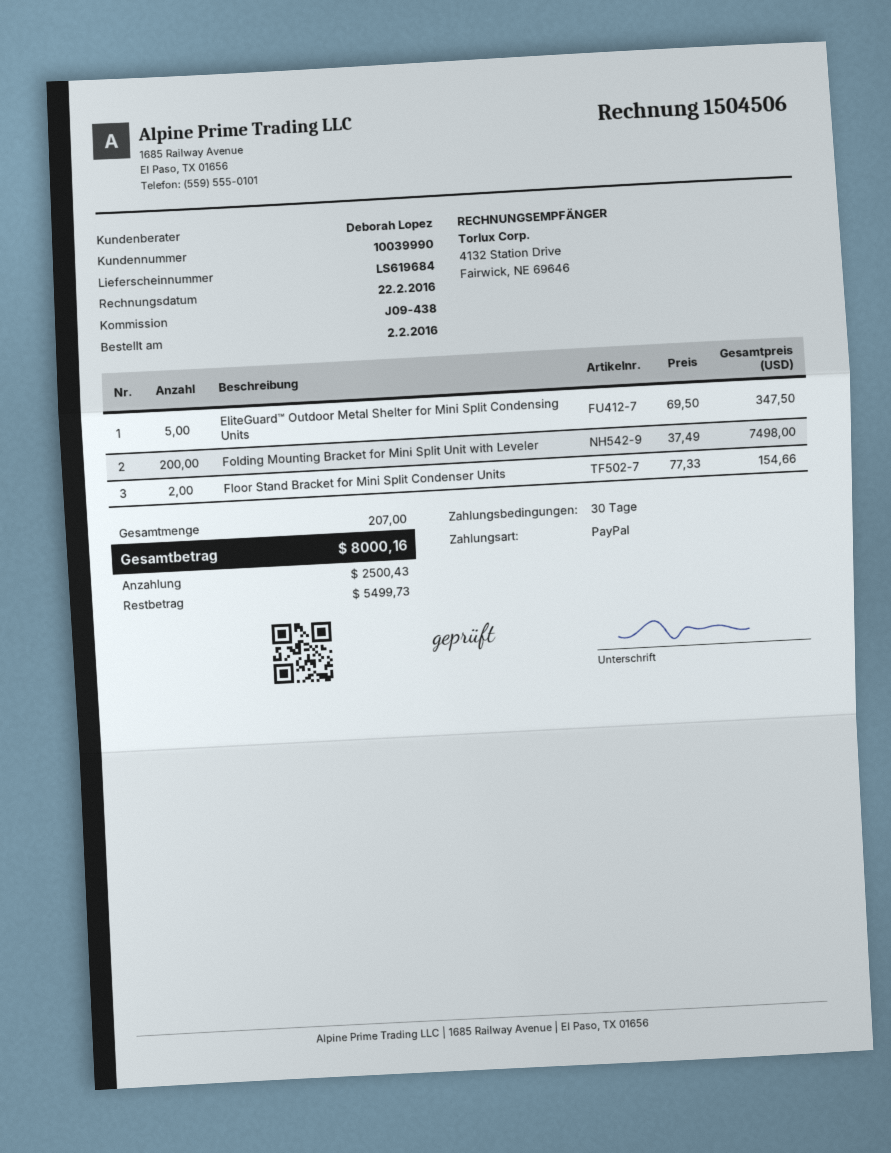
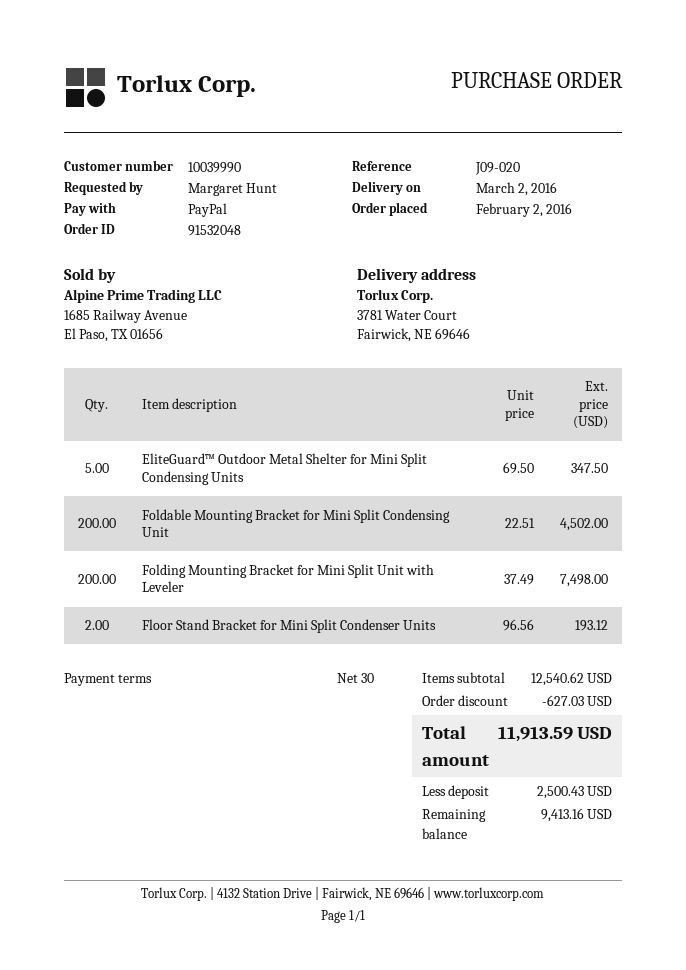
reference: J09-438 -> J09-020
Floor Stand Bracket for Mini Split Condenser Units: 2 x 77.33 = 154.66 -> 2 x 96.56 = 193.12
Foldable Mounting Bracket for Mini Split Condensing Unit: none -> 200 x 22.51 = 4502.00
discount: none -> 627.03
total: 8000.16 -> 11913.59
balance: 5499.73 -> 9413.16

